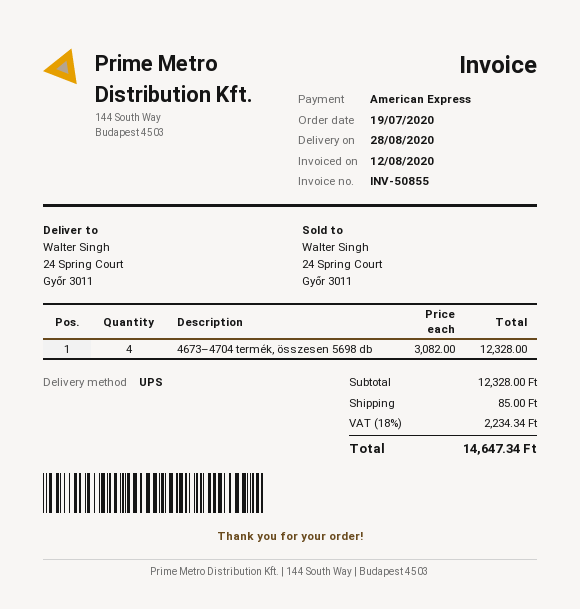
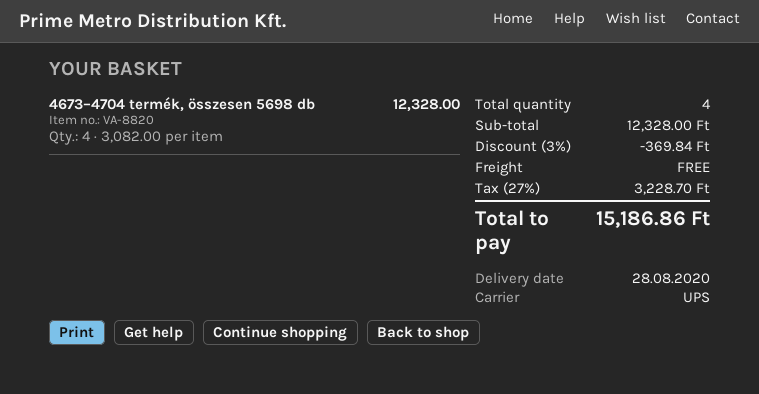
discount: none -> 3% = 369.84
shipping: 85.00 -> 0.00
tax: 18% = 2234.34 -> 27% = 3228.70
total: 14647.34 -> 15186.86

